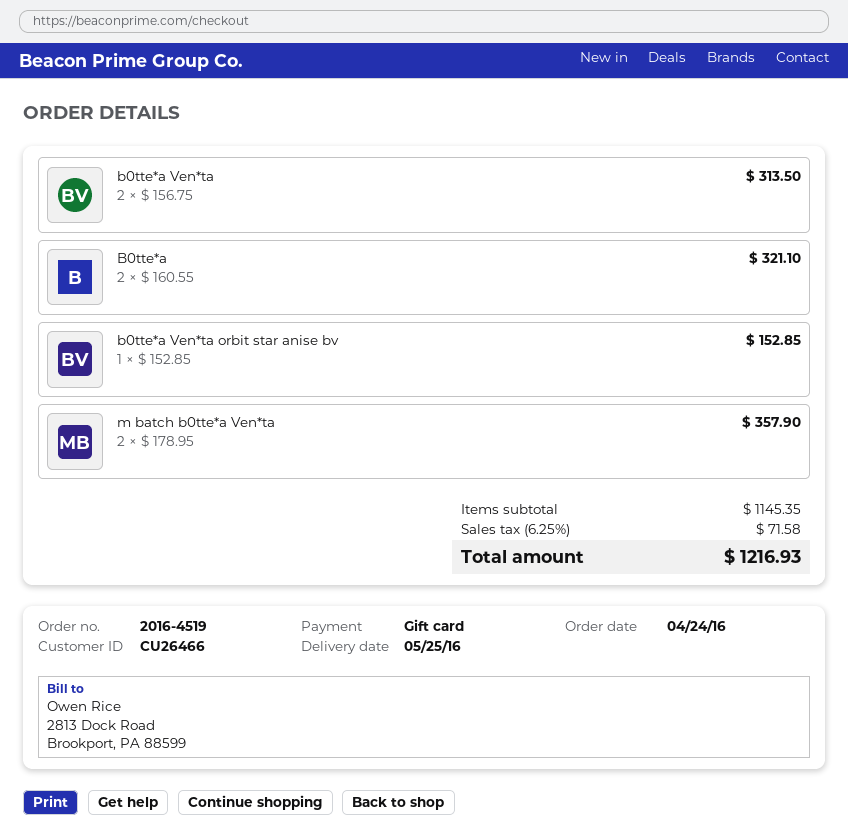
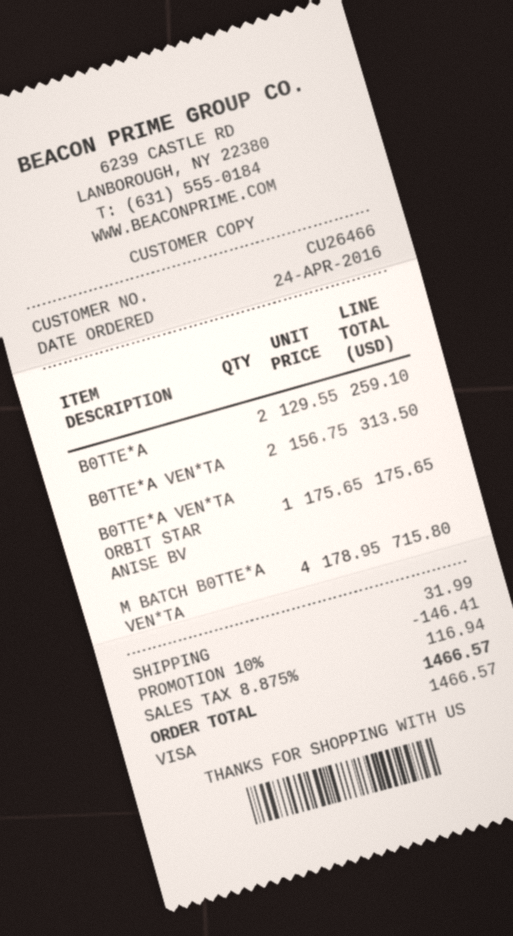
payment method: gift card -> Visa
B0tte*a: 2 x 160.55 = 321.10 -> 2 x 129.55 = 259.10
b0tte*a Ven*ta orbit star anise bv: 1 x 152.85 = 152.85 -> 1 x 175.65 = 175.65
m batch b0tte*a Ven*ta: 2 x 178.95 = 357.90 -> 4 x 178.95 = 715.80
discount: none -> 10% = 146.41
shipping: none -> 31.99
tax: 6.25% = 71.58 -> 8.875% = 116.94
total: 1216.93 -> 1466.57

